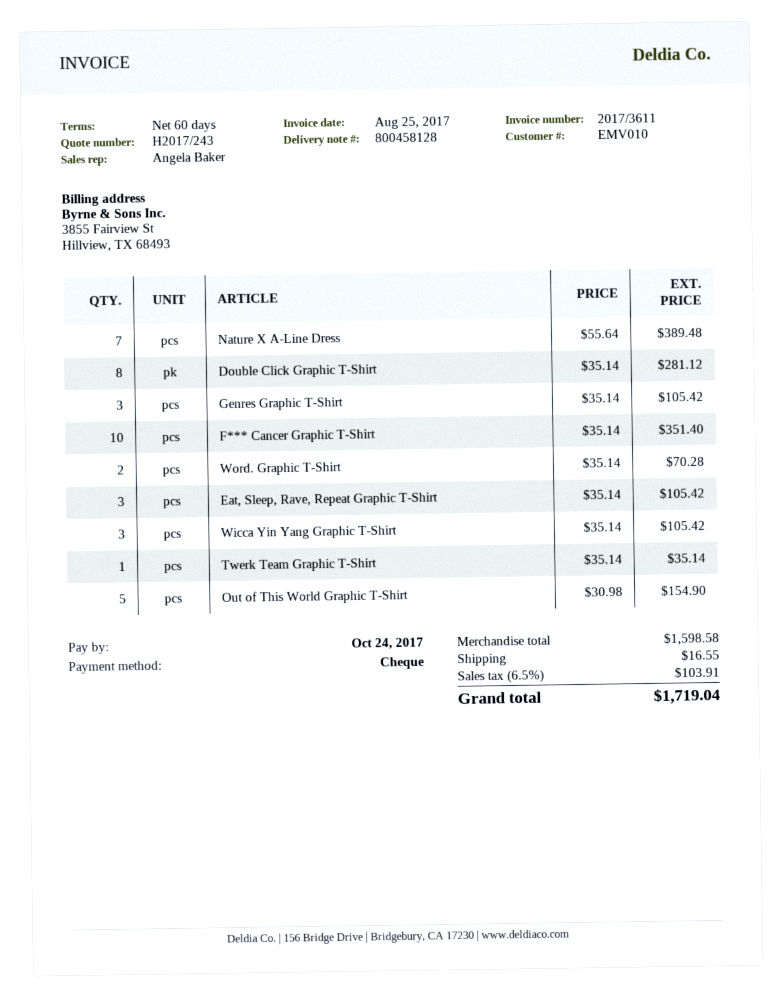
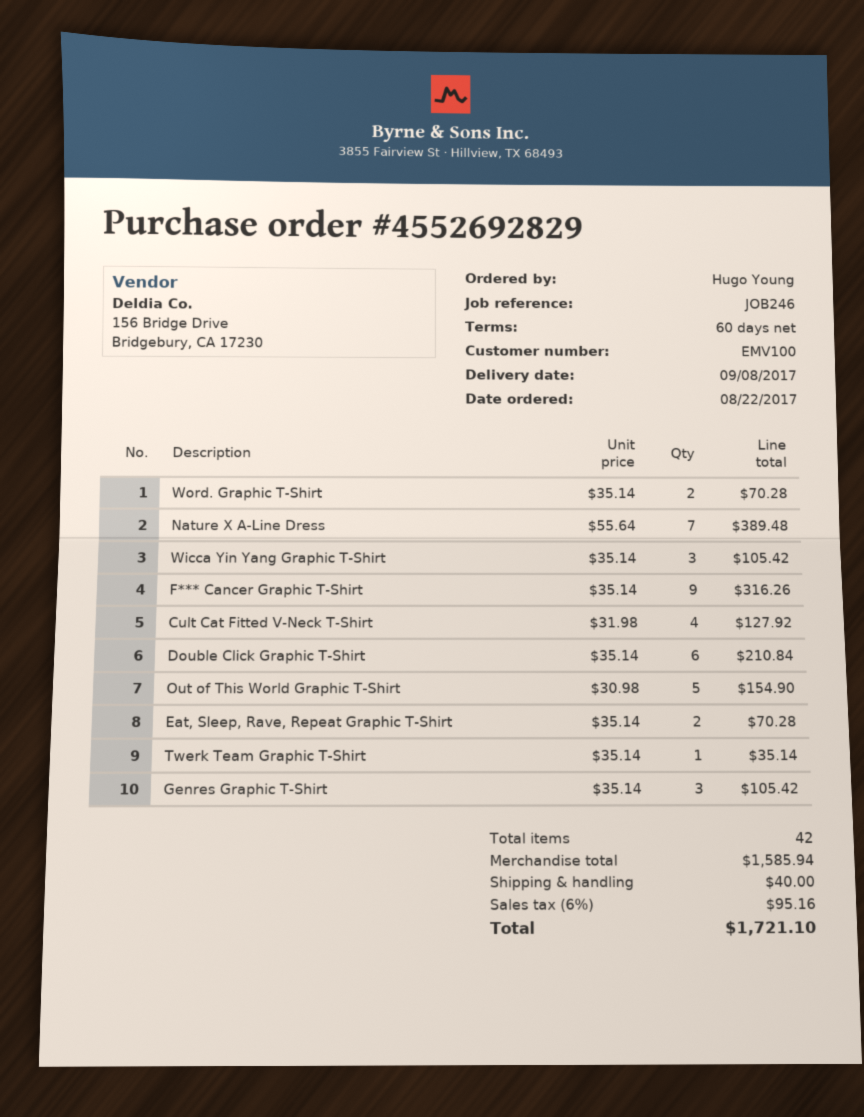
customer number: EMV010 -> EMV100
Double Click Graphic T-Shirt: 8 x 35.14 = 281.12 -> 6 x 35.14 = 210.84
F*** Cancer Graphic T-Shirt: 10 x 35.14 = 351.40 -> 9 x 35.14 = 316.26
Eat, Sleep, Rave, Repeat Graphic T-Shirt: 3 x 35.14 = 105.42 -> 2 x 35.14 = 70.28
Cult Cat Fitted V-Neck T-Shirt: none -> 4 x 31.98 = 127.92
subtotal: 1598.58 -> 1585.94
shipping: 16.55 -> 40.00
tax: 6.5% = 103.91 -> 6% = 95.16
total: 1719.04 -> 1721.10

